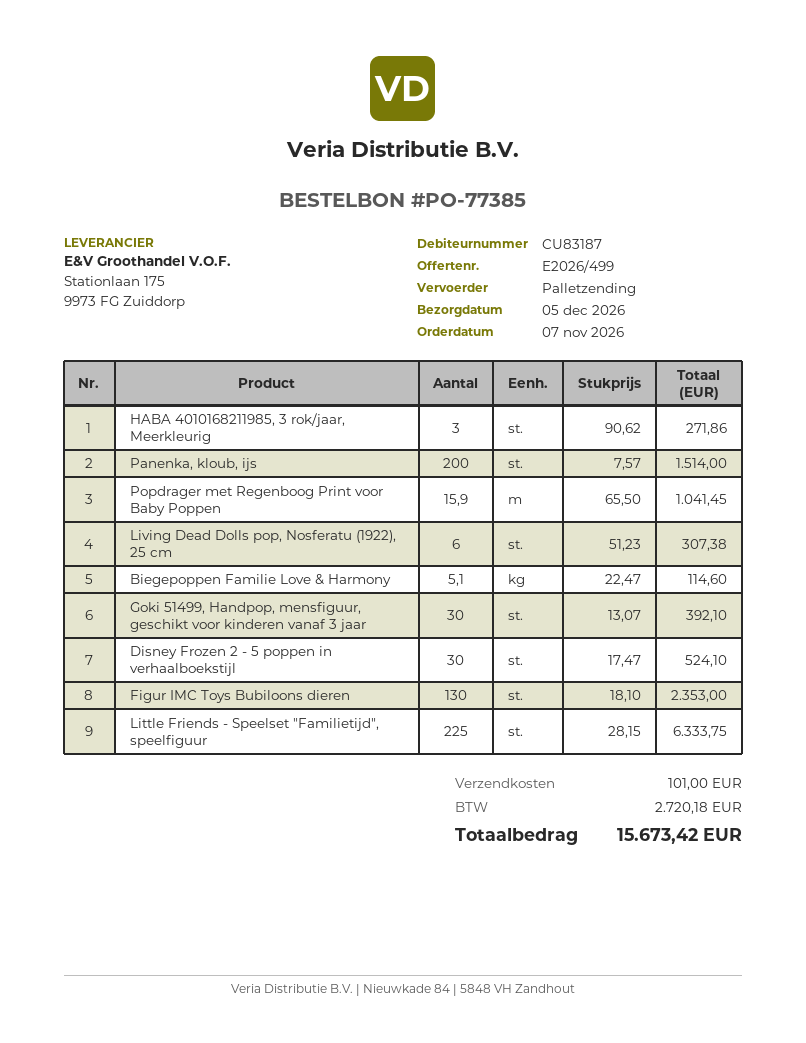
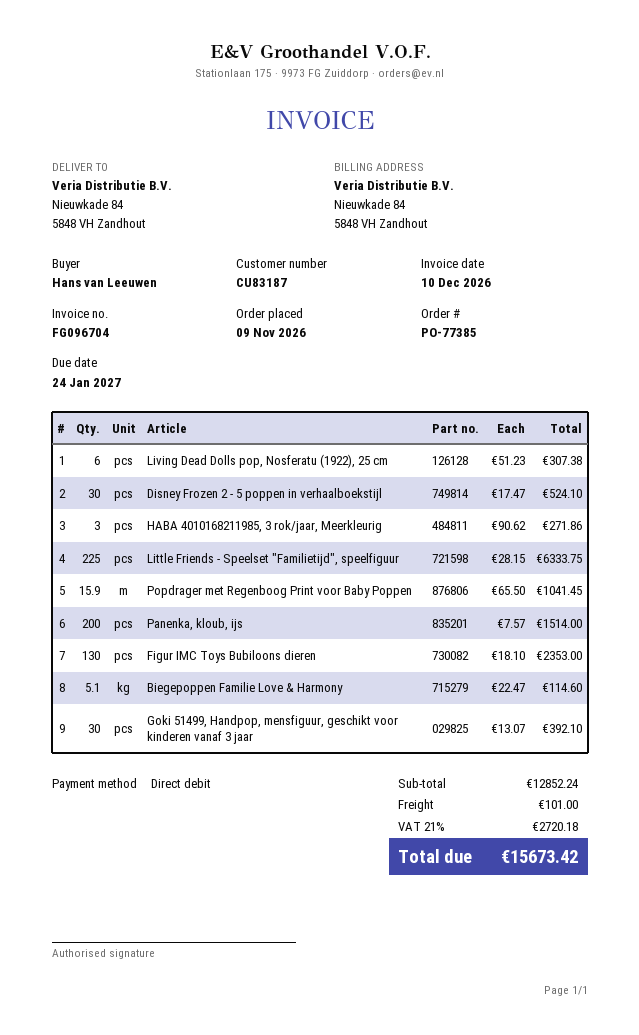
order date: 2026-11-07 -> 2026-11-09

